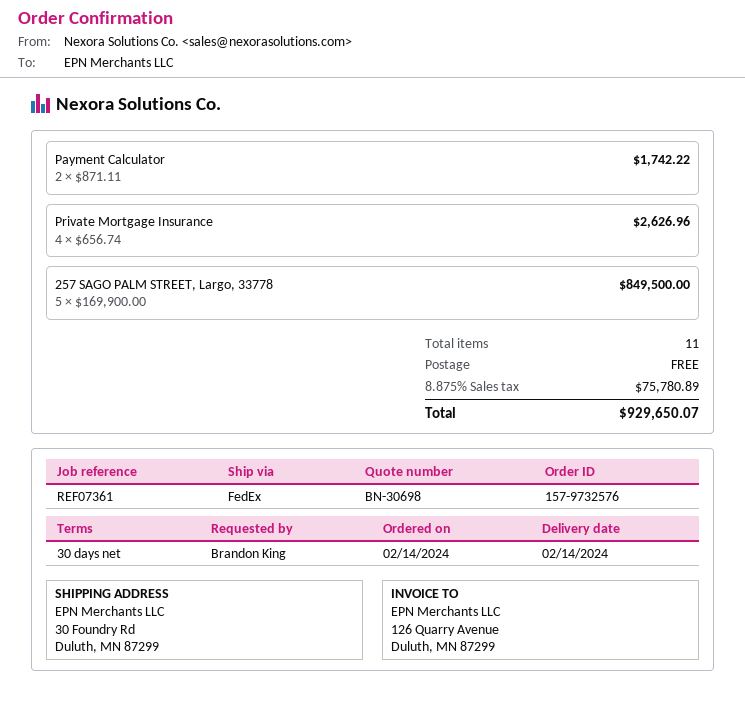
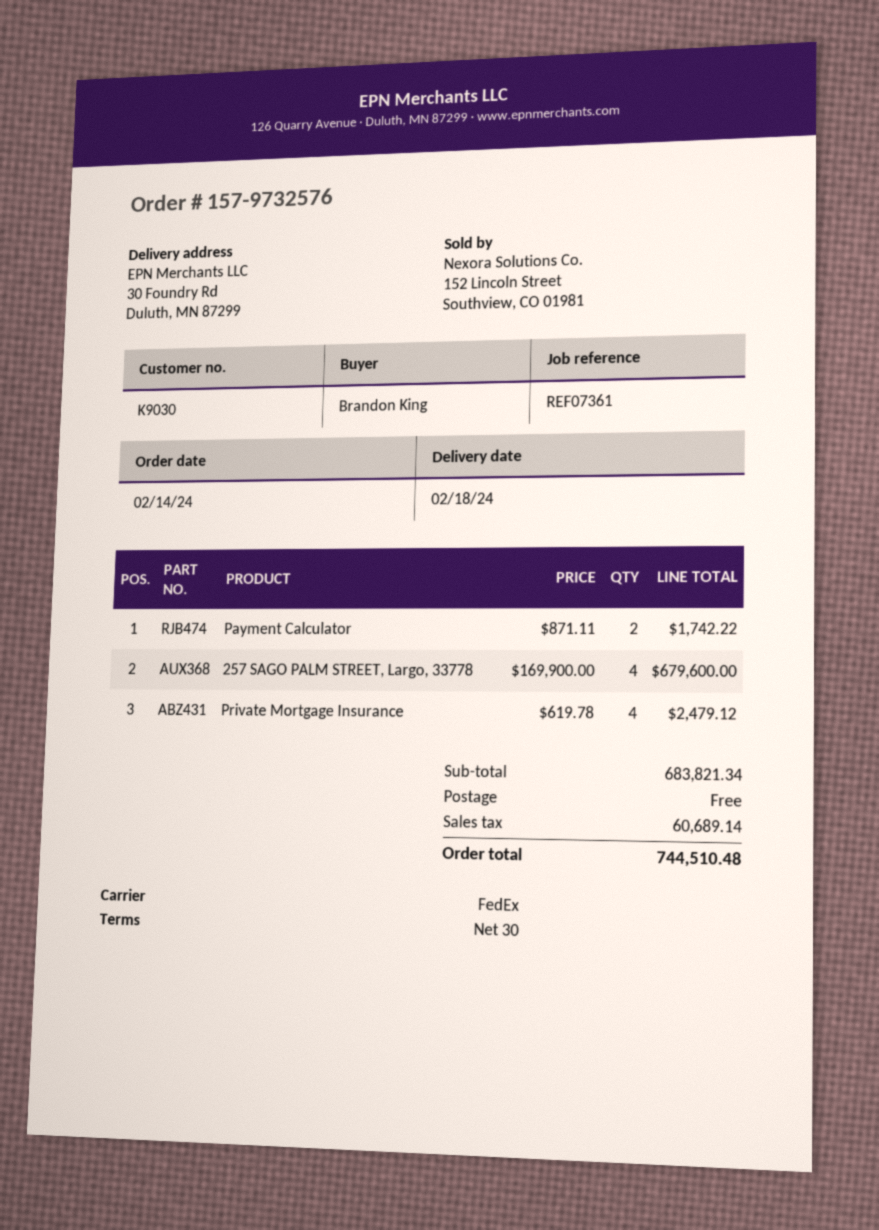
delivery date: 2024-02-14 -> 2024-02-18
Private Mortgage Insurance: 4 x 656.74 = 2626.96 -> 4 x 619.78 = 2479.12
257 SAGO PALM STREET, Largo, 33778: 5 x 169900.00 = 849500.00 -> 4 x 169900.00 = 679600.00
tax: 75780.89 -> 60689.14
total: 929650.07 -> 744510.48

